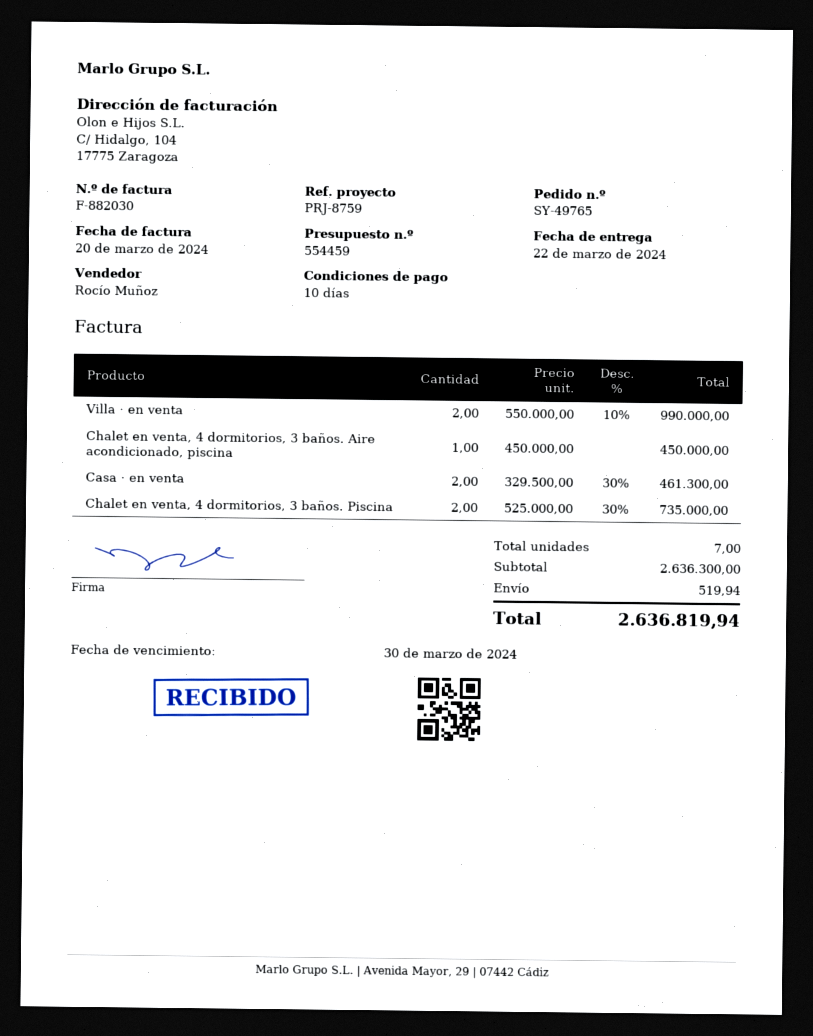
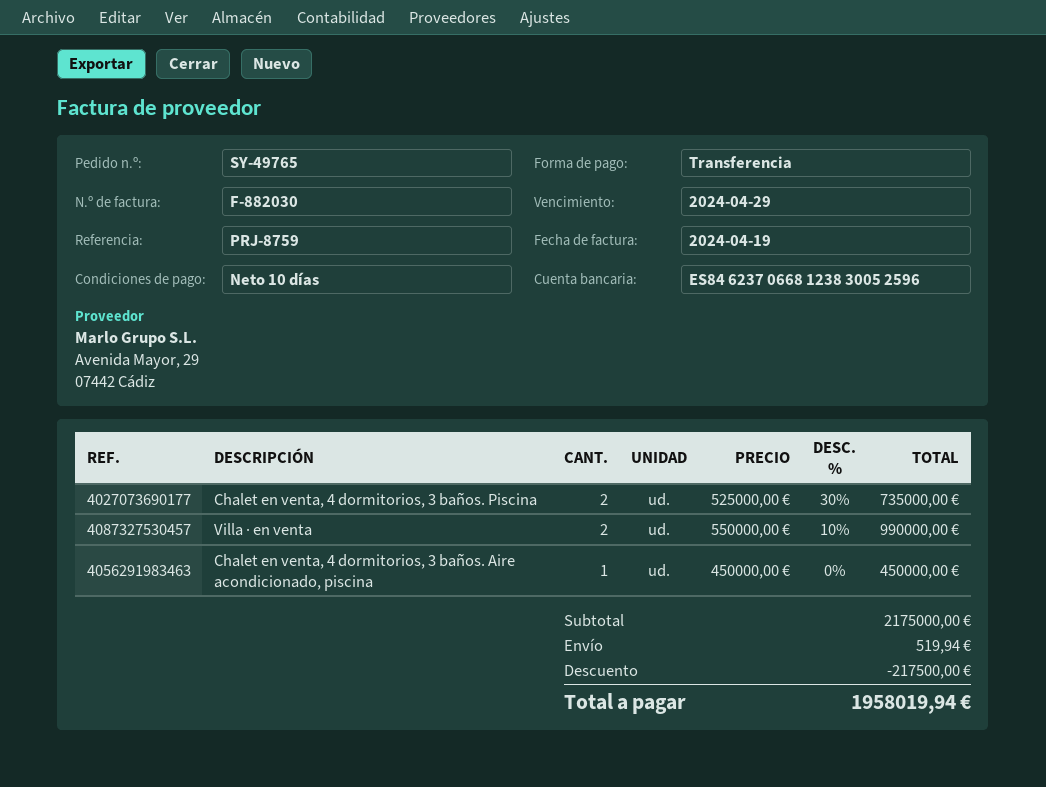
invoice date: 2024-03-20 -> 2024-04-19
due date: 2024-03-30 -> 2024-04-29
Casa · en venta: 2 x 329500.00 - 30% = 461300.00 -> none
subtotal: 2636300.00 -> 2175000.00
discount: none -> 217500.00
total: 2636819.94 -> 1958019.94

